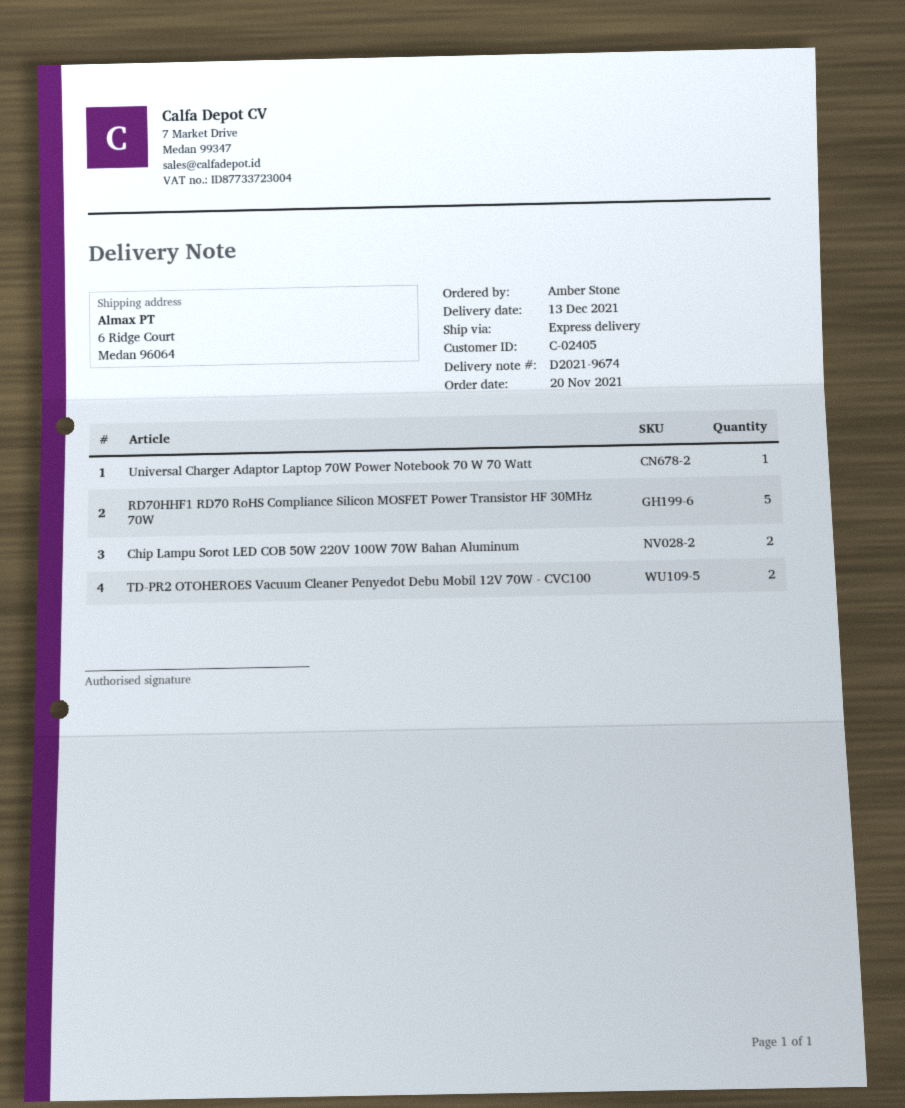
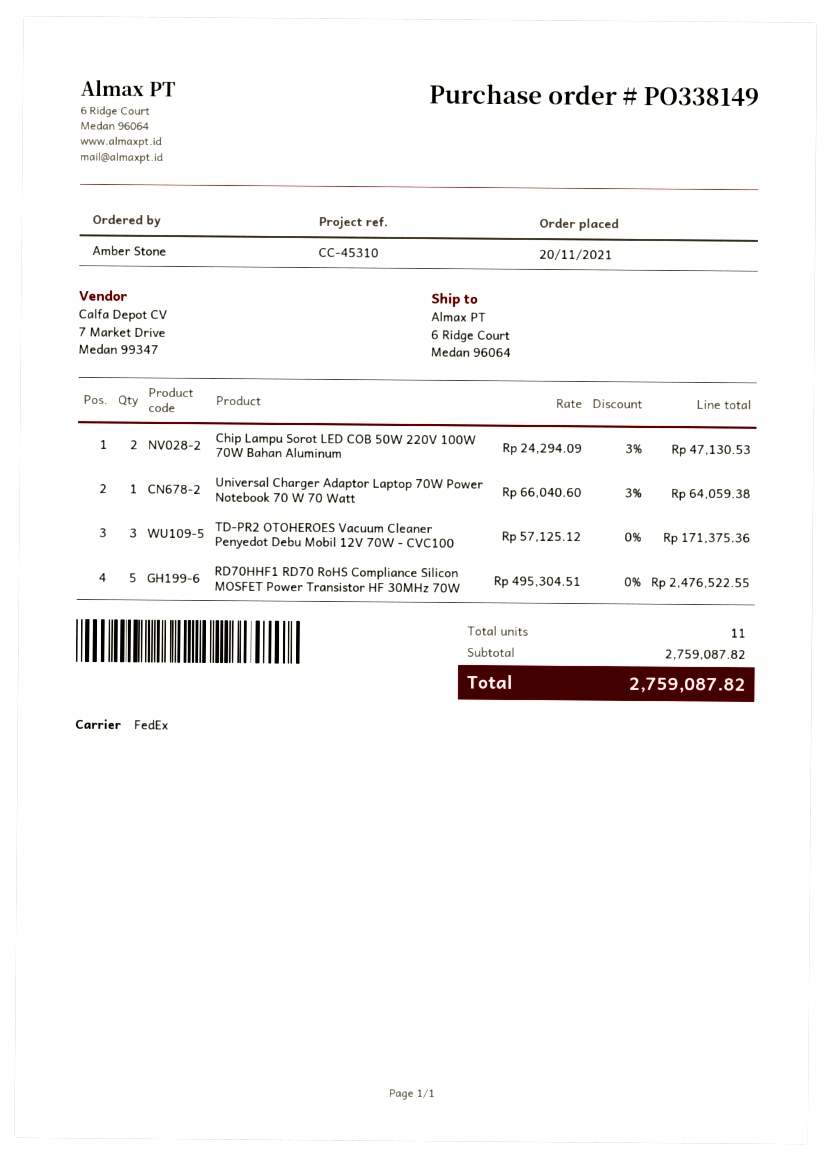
shipping method: express -> FedEx
TD-PR2 OTOHEROES Vacuum Cleaner Penyedot Debu Mobil 12V 70W - CVC100: 2 -> 3

